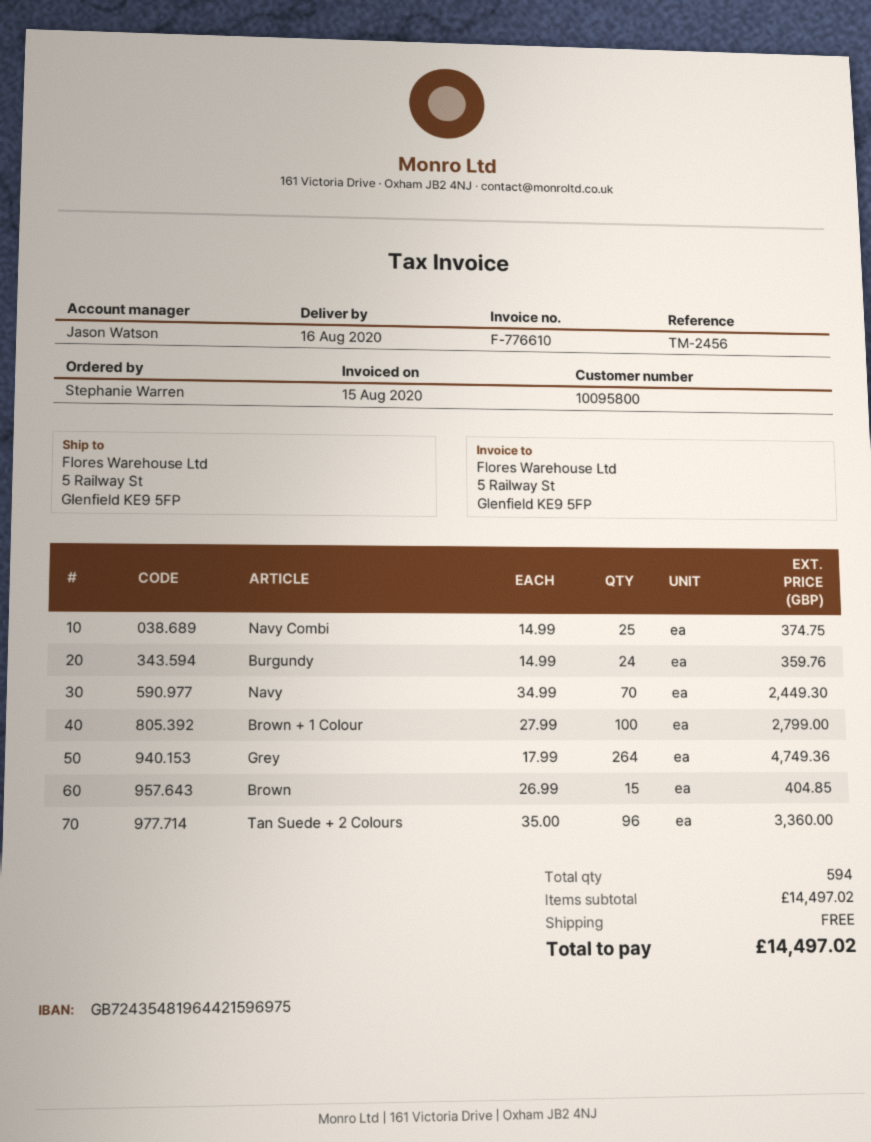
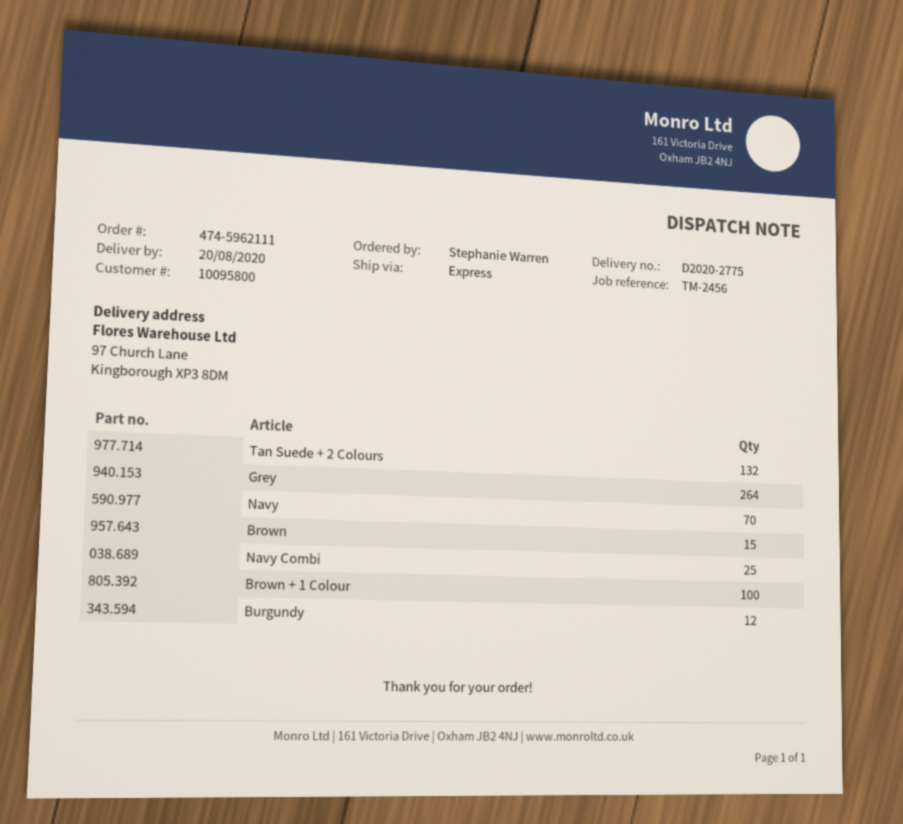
delivery date: 2020-08-16 -> 2020-08-20
ship to: 5 Railway St, Glenfield KE9 5FP -> 97 Church Lane, Kingborough XP3 8DM
Burgundy: 24 -> 12
Tan Suede + 2 Colours: 96 -> 132

